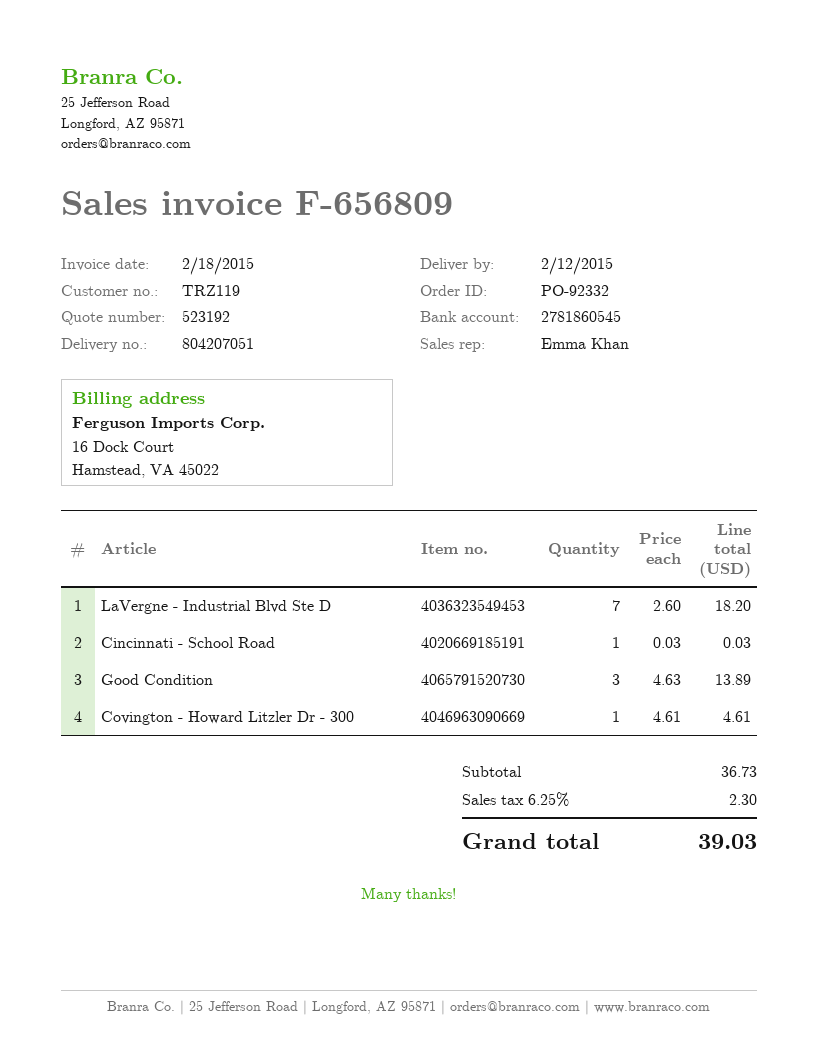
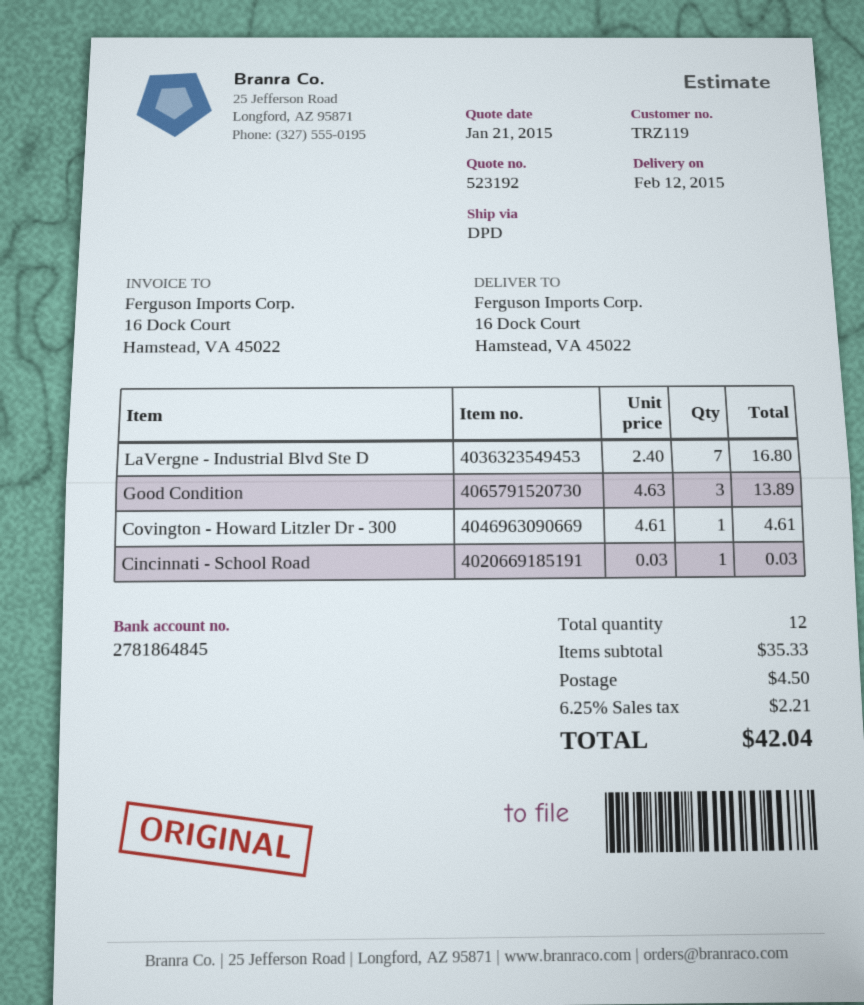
bank account: 2781860545 -> 2781864845
LaVergne - Industrial Blvd Ste D: 7 x 2.60 = 18.20 -> 7 x 2.40 = 16.80
subtotal: 36.73 -> 35.33
shipping: none -> 4.50
tax: 6.25% = 2.30 -> 6.25% = 2.21
total: 39.03 -> 42.04

